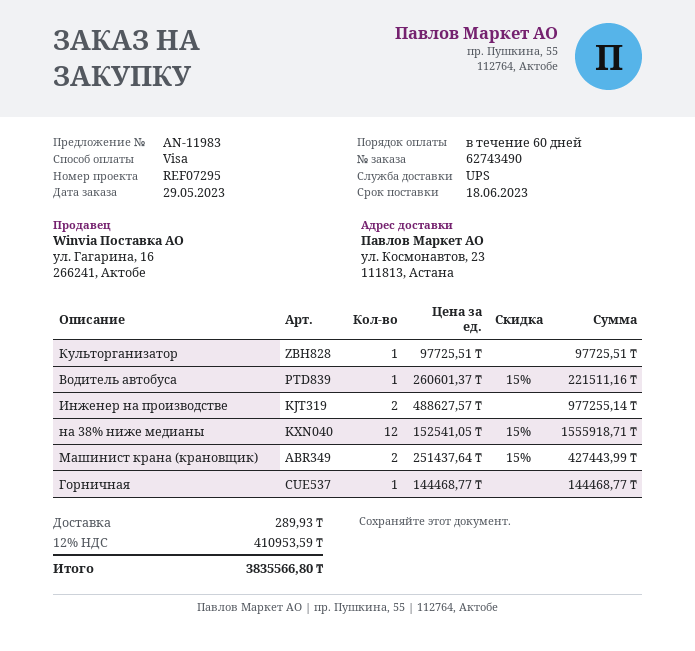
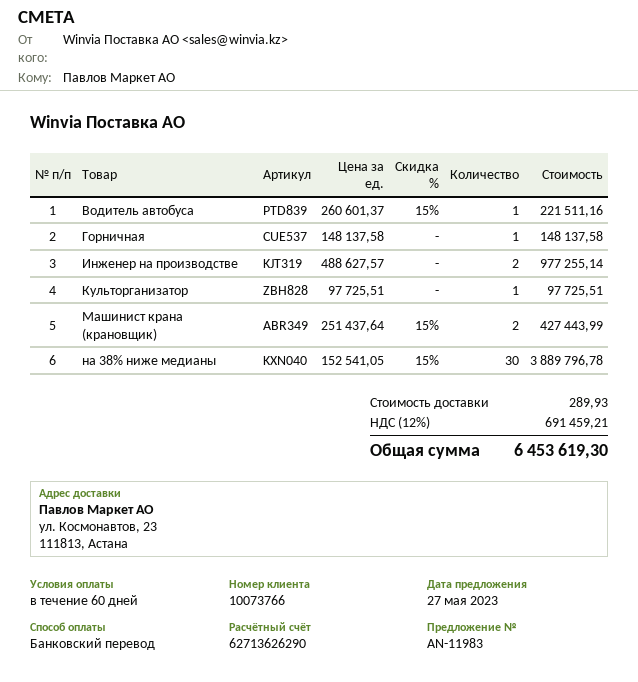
payment method: Visa -> bank transfer
на 38% ниже медианы: 12 x 152541.05 - 15% = 1555918.71 -> 30 x 152541.05 - 15% = 3889796.78
Горничная: 1 x 144468.77 = 144468.77 -> 1 x 148137.58 = 148137.58
tax: 12% = 410953.59 -> 12% = 691459.21
total: 3835566.80 -> 6453619.30

